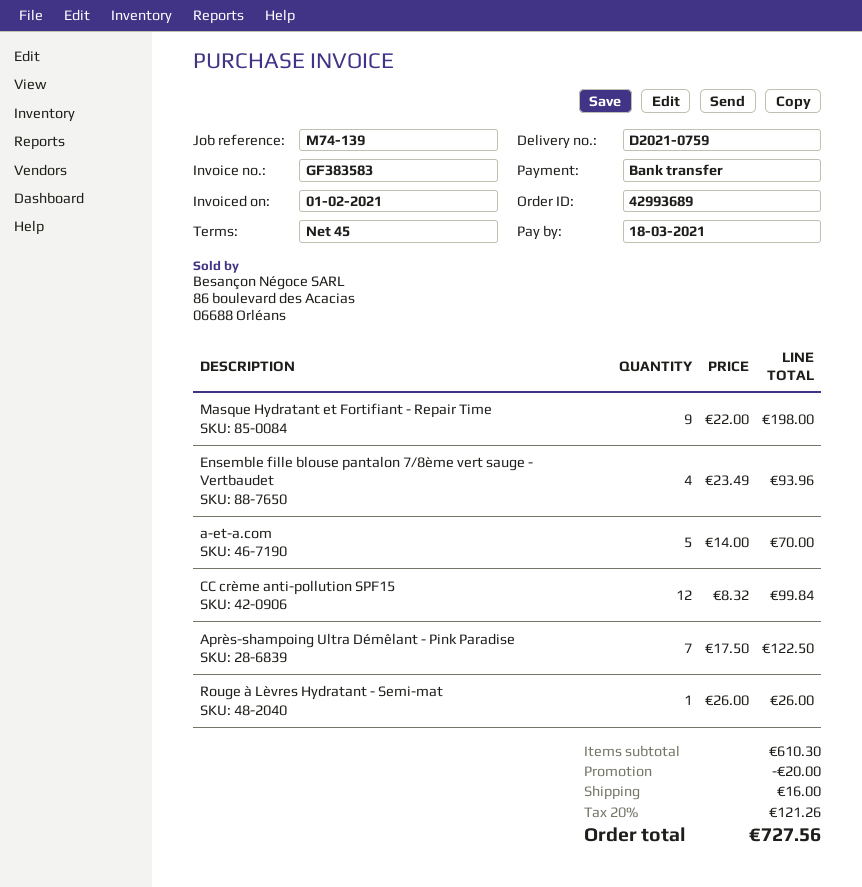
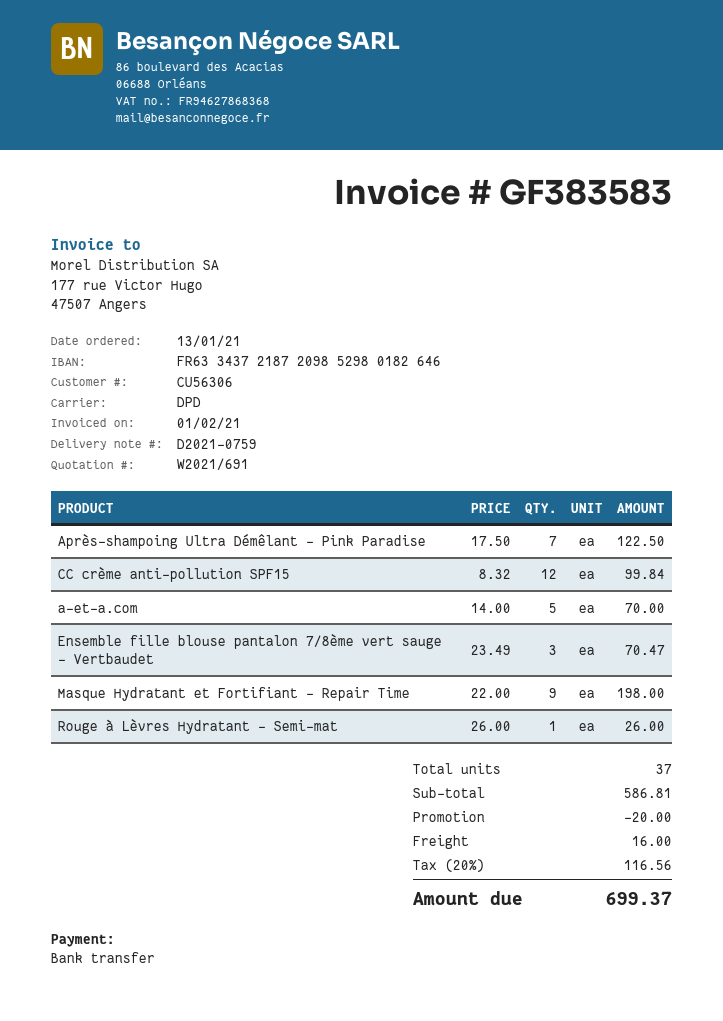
Ensemble fille blouse pantalon 7/8ème vert sauge - Vertbaudet: 4 x 23.49 = 93.96 -> 3 x 23.49 = 70.47
subtotal: 610.30 -> 586.81
tax: 20% = 121.26 -> 20% = 116.56
total: 727.56 -> 699.37

